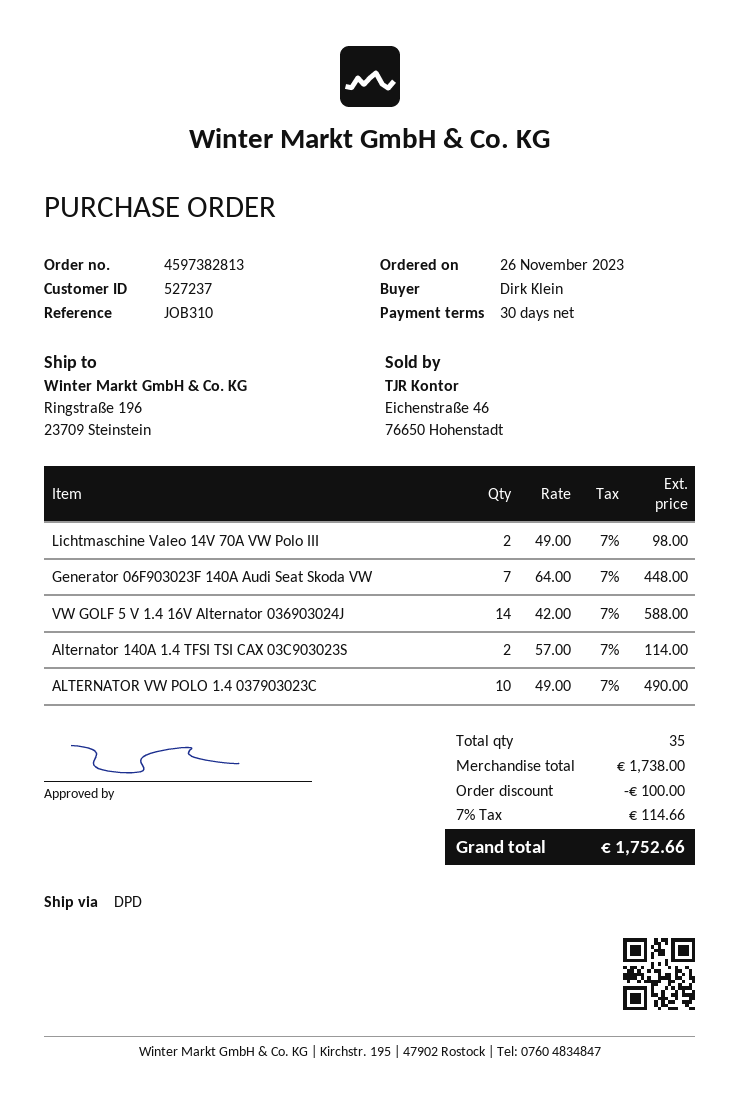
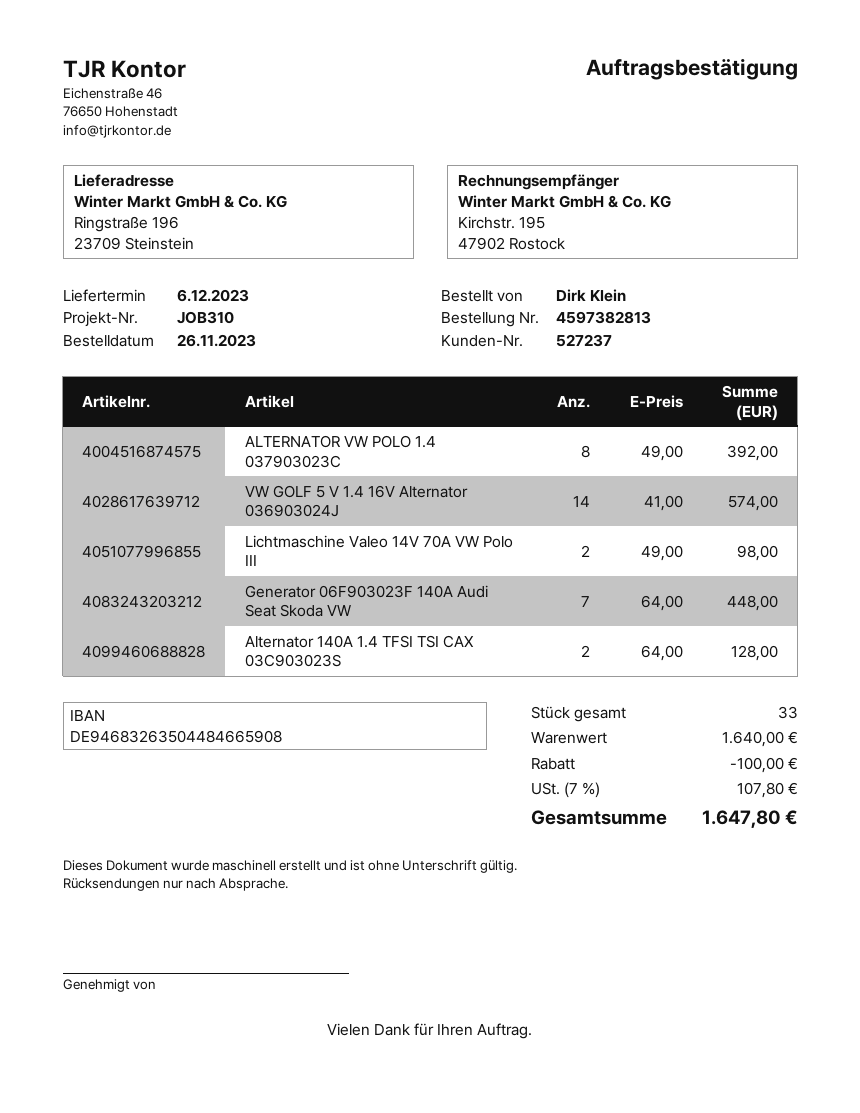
VW GOLF 5 V 1.4 16V Alternator 036903024J: 14 x 42.00 = 588.00 -> 14 x 41.00 = 574.00
Alternator 140A 1.4 TFSI TSI CAX 03C903023S: 2 x 57.00 = 114.00 -> 2 x 64.00 = 128.00
ALTERNATOR VW POLO 1.4 037903023C: 10 x 49.00 = 490.00 -> 8 x 49.00 = 392.00
total quantity: 35 -> 33
subtotal: 1738.00 -> 1640.00
tax: 7% = 114.66 -> 7% = 107.80
total: 1752.66 -> 1647.80

